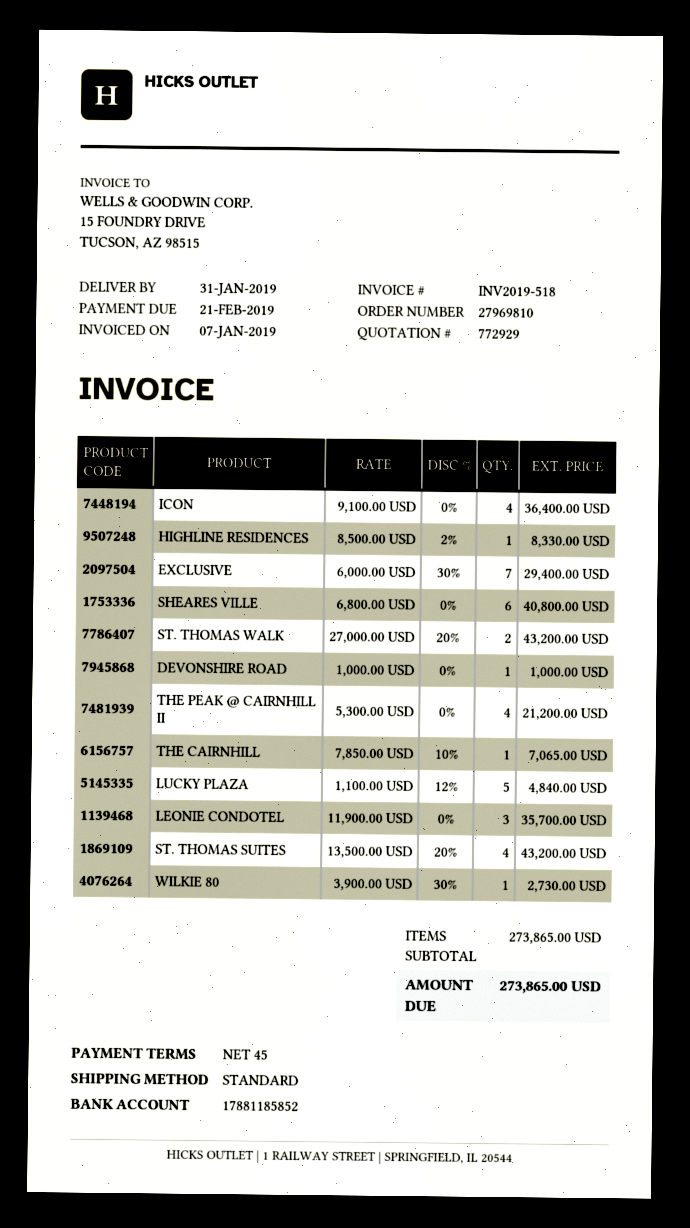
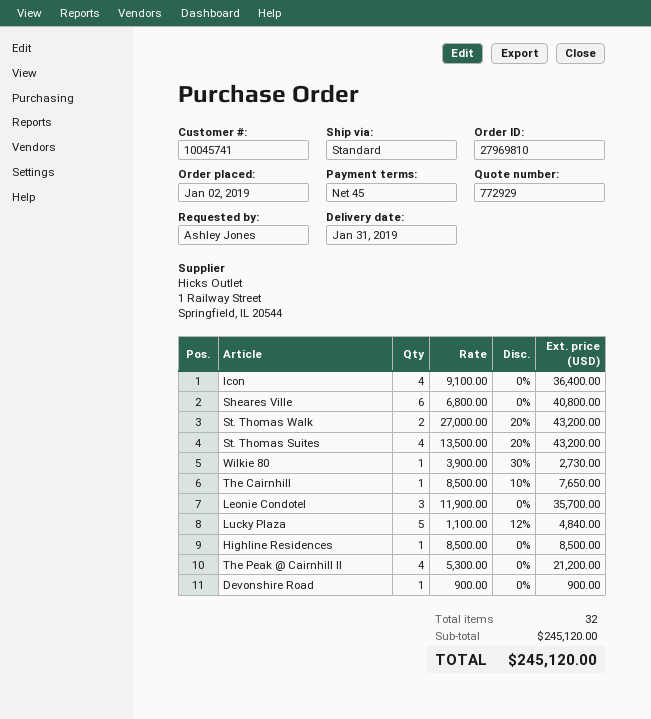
HIGHLINE RESIDENCES: 1 x 8500.00 - 2% = 8330.00 -> 1 x 8500.00 = 8500.00
EXCLUSIVE: 7 x 6000.00 - 30% = 29400.00 -> none
DEVONSHIRE ROAD: 1 x 1000.00 = 1000.00 -> 1 x 900.00 = 900.00
THE CAIRNHILL: 1 x 7850.00 - 10% = 7065.00 -> 1 x 8500.00 - 10% = 7650.00
subtotal: 273865.00 -> 245120.00
total: 273865.00 -> 245120.00

